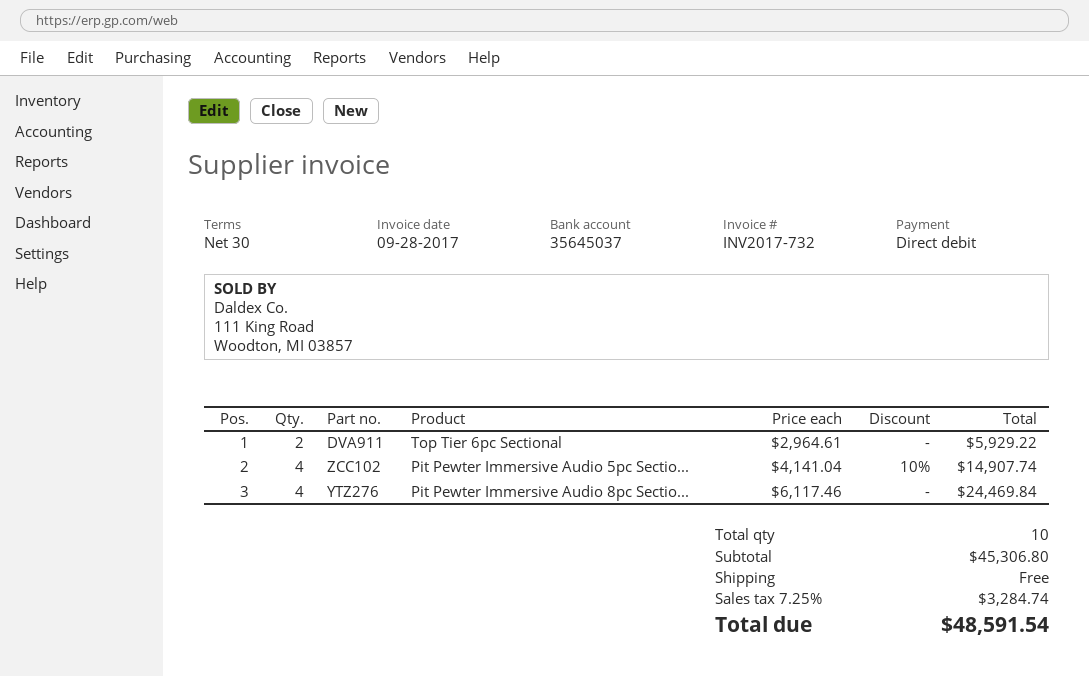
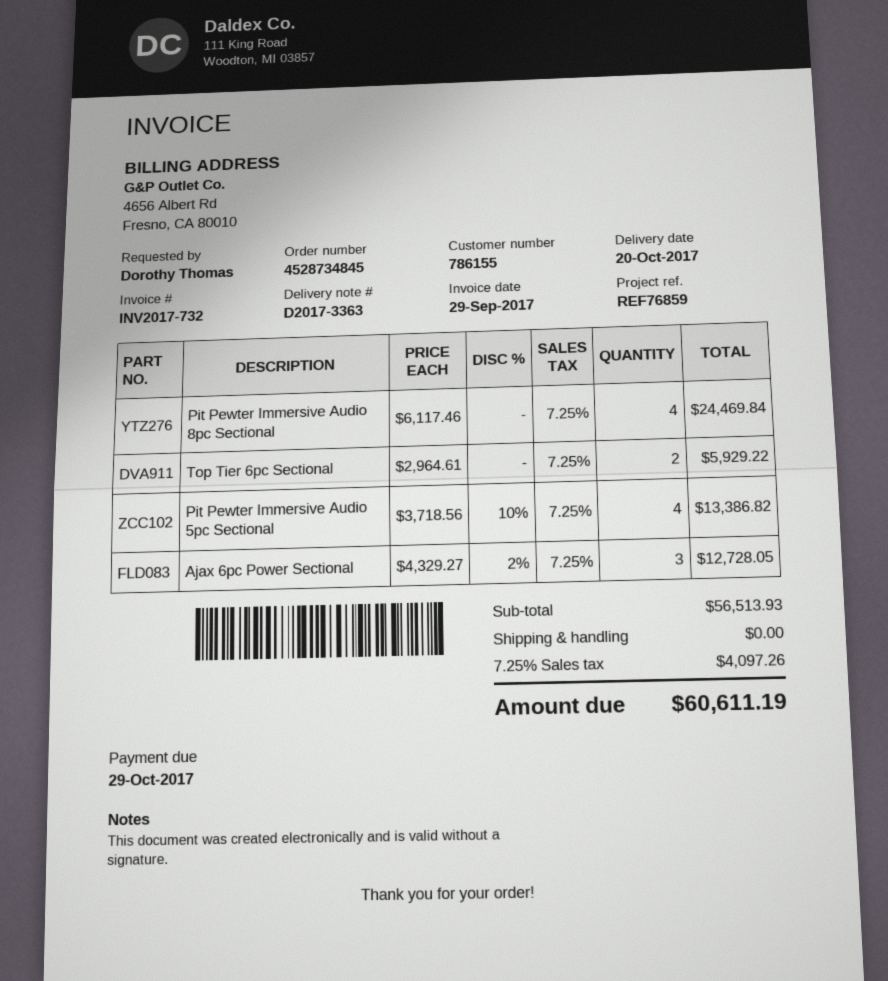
invoice date: 2017-09-28 -> 2017-09-29
Pit Pewter Immersive Audio 5pc Sectio...: 4 x 4141.04 - 10% = 14907.74 -> 4 x 3718.56 - 10% = 13386.82
Ajax 6pc Power Sectional: none -> 3 x 4329.27 - 2% = 12728.05
subtotal: 45306.80 -> 56513.93
tax: 7.25% = 3284.74 -> 7.25% = 4097.26
total: 48591.54 -> 60611.19

